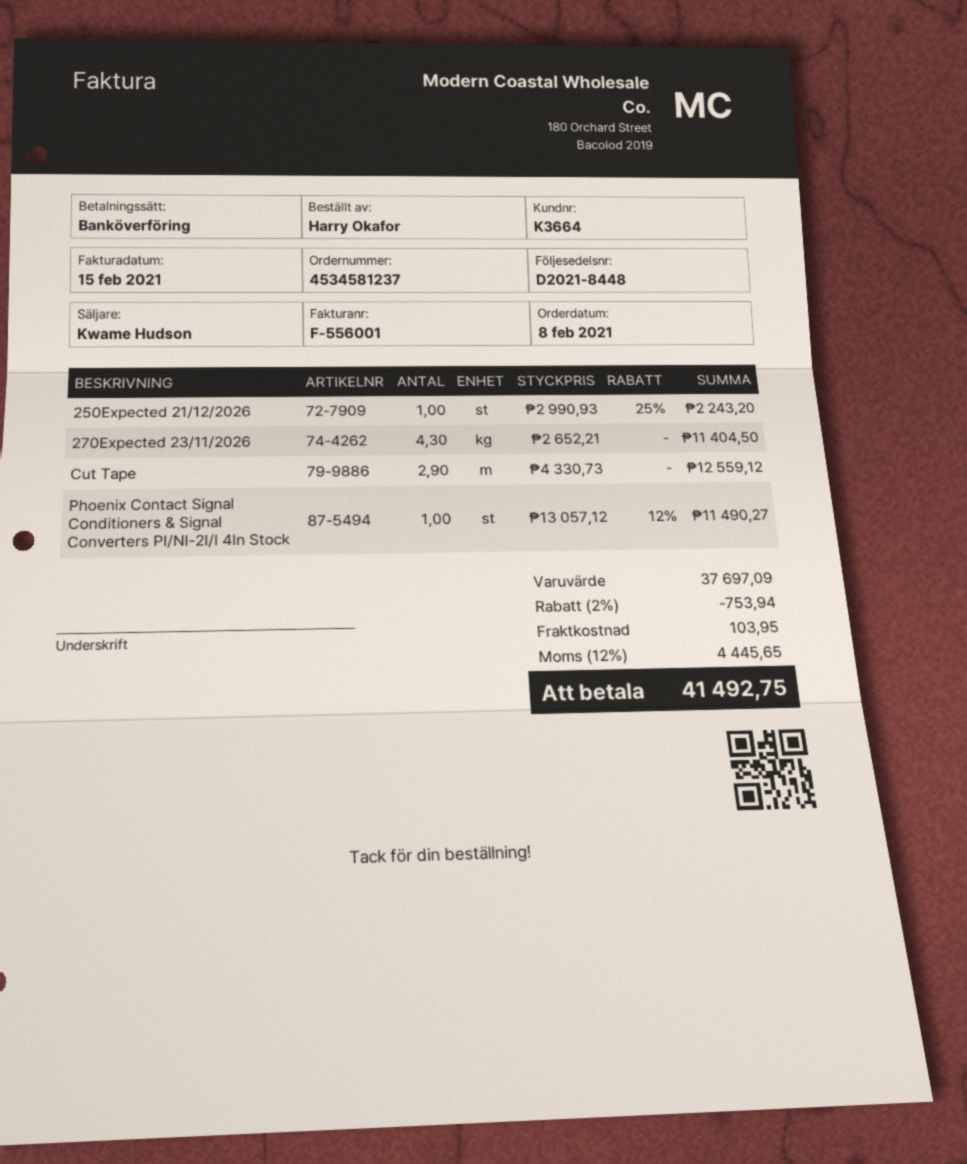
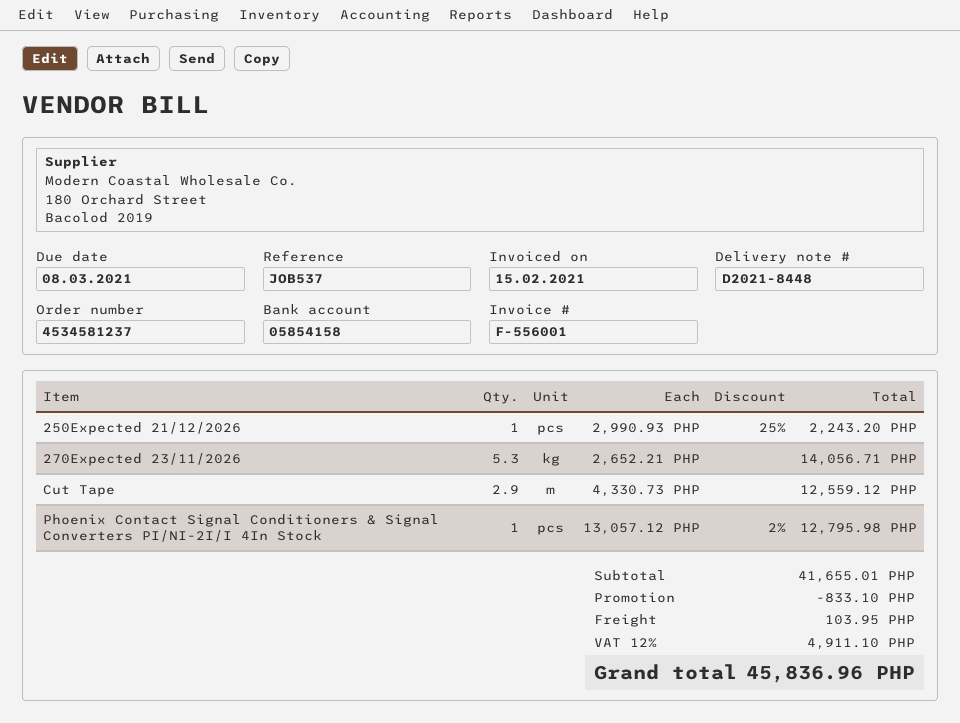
270Expected 23/11/2026: 4.3 x 2652.21 = 11404.50 -> 5.3 x 2652.21 = 14056.71
Phoenix Contact Signal Conditioners & Signal Converters PI/NI-2I/I 4In Stock: 1 x 13057.12 - 12% = 11490.27 -> 1 x 13057.12 - 2% = 12795.98
subtotal: 37697.09 -> 41655.01
discount: 753.94 -> 833.10
tax: 12% = 4445.65 -> 12% = 4911.10
total: 41492.75 -> 45836.96

